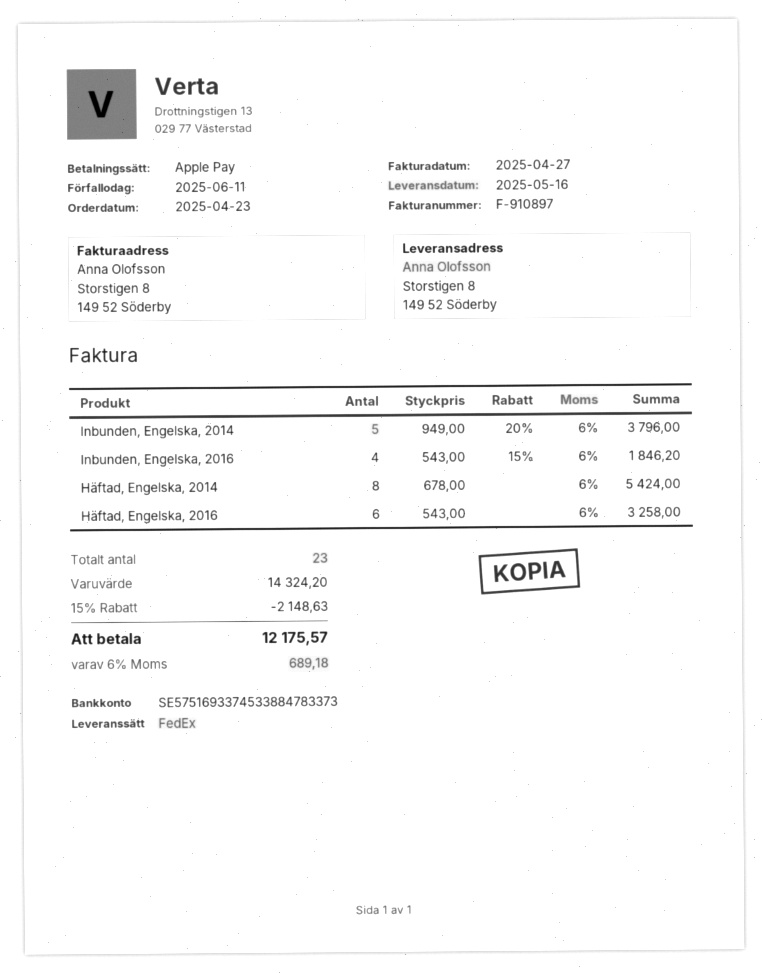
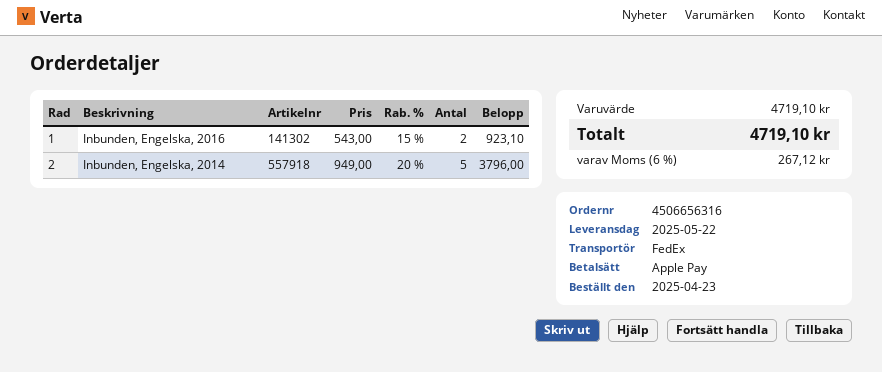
delivery date: 2025-05-16 -> 2025-05-22
Inbunden, Engelska, 2016: 4 x 543.00 - 15% = 1846.20 -> 2 x 543.00 - 15% = 923.10
Häftad, Engelska, 2014: 8 x 678.00 = 5424.00 -> none
Häftad, Engelska, 2016: 6 x 543.00 = 3258.00 -> none
subtotal: 14324.20 -> 4719.10
discount: 15% = 2148.63 -> none
tax: 6% = 689.18 -> 6% = 267.12
total: 12175.57 -> 4719.10

